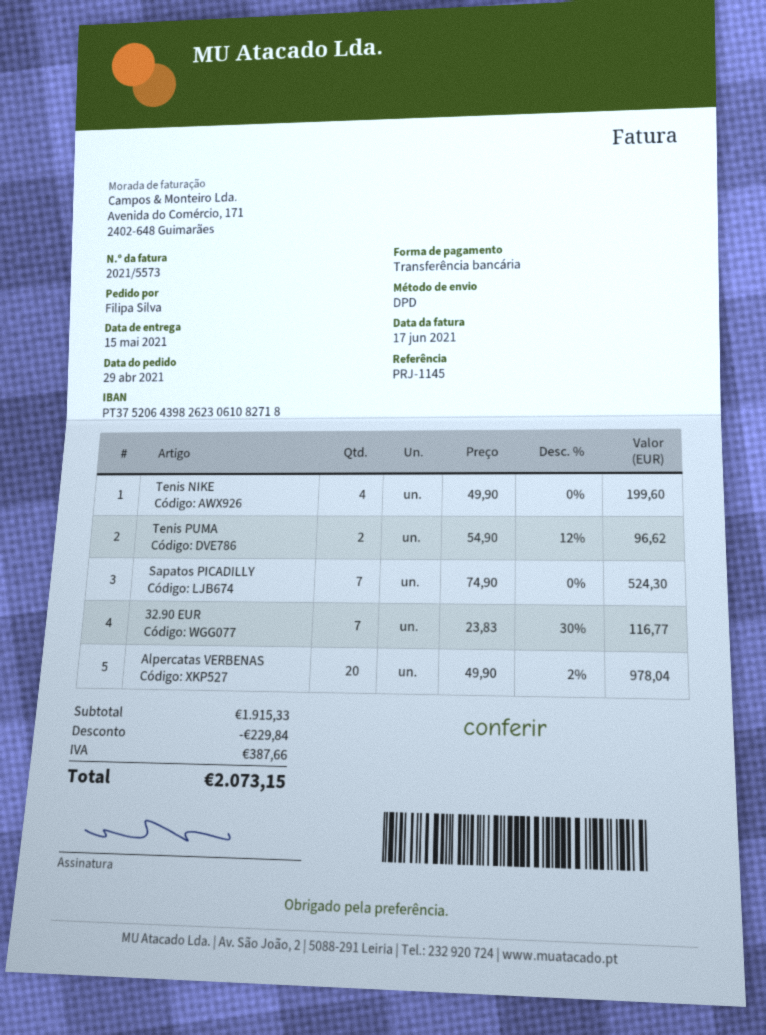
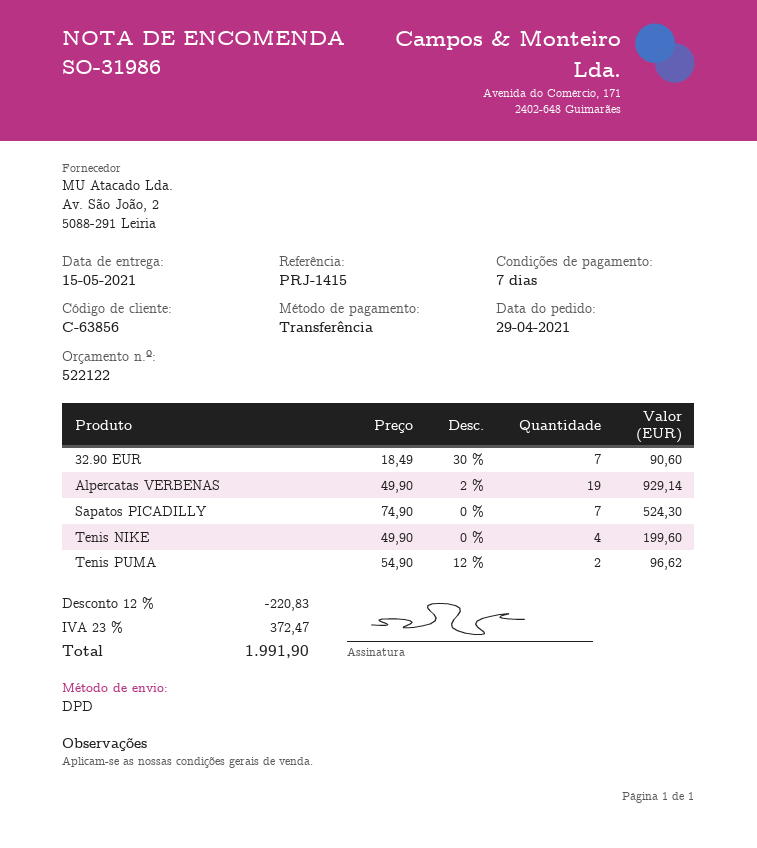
reference: PRJ-1145 -> PRJ-1415
32.90 EUR: 7 x 23.83 - 30% = 116.77 -> 7 x 18.49 - 30% = 90.60
Alpercatas VERBENAS: 20 x 49.90 - 2% = 978.04 -> 19 x 49.90 - 2% = 929.14
discount: 229.84 -> 220.83
tax: 387.66 -> 372.47
total: 2073.15 -> 1991.90

